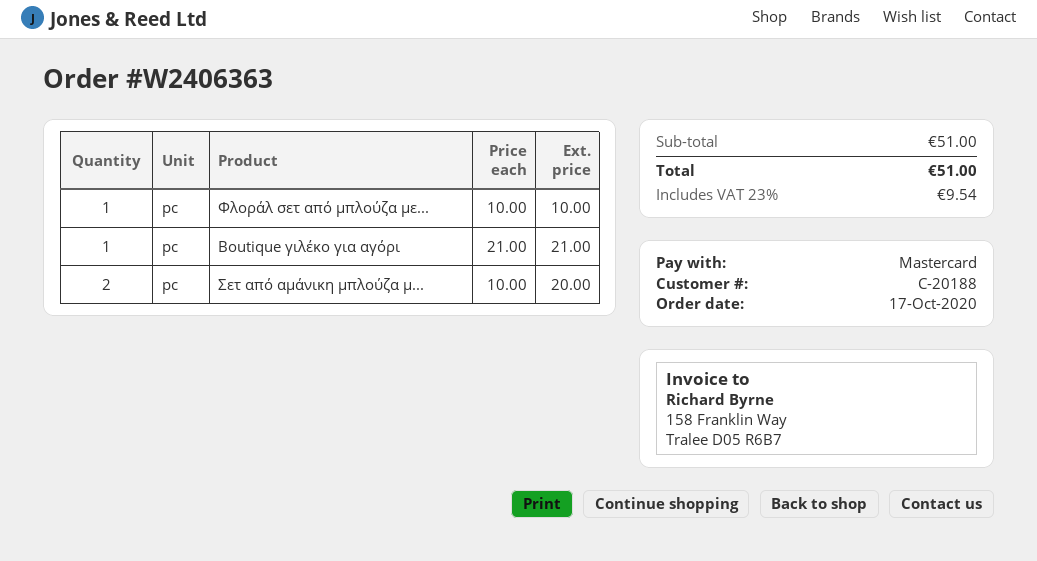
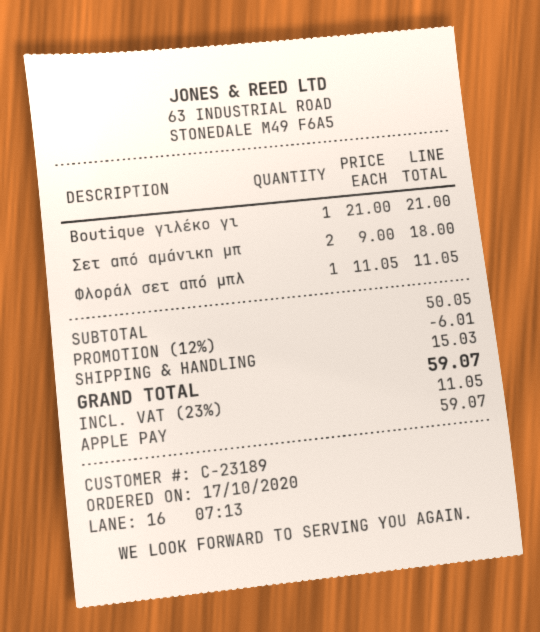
customer number: C-20188 -> C-23189
payment method: Mastercard -> Apple Pay
Φλοράλ σετ από μπλούζα με...: 1 x 10.00 = 10.00 -> 1 x 11.05 = 11.05
Σετ από αμάνικη μπλούζα μ...: 2 x 10.00 = 20.00 -> 2 x 9.00 = 18.00
subtotal: 51.00 -> 50.05
discount: none -> 12% = 6.01
shipping: none -> 15.03
tax: 23% = 9.54 -> 23% = 11.05
total: 51.00 -> 59.07

